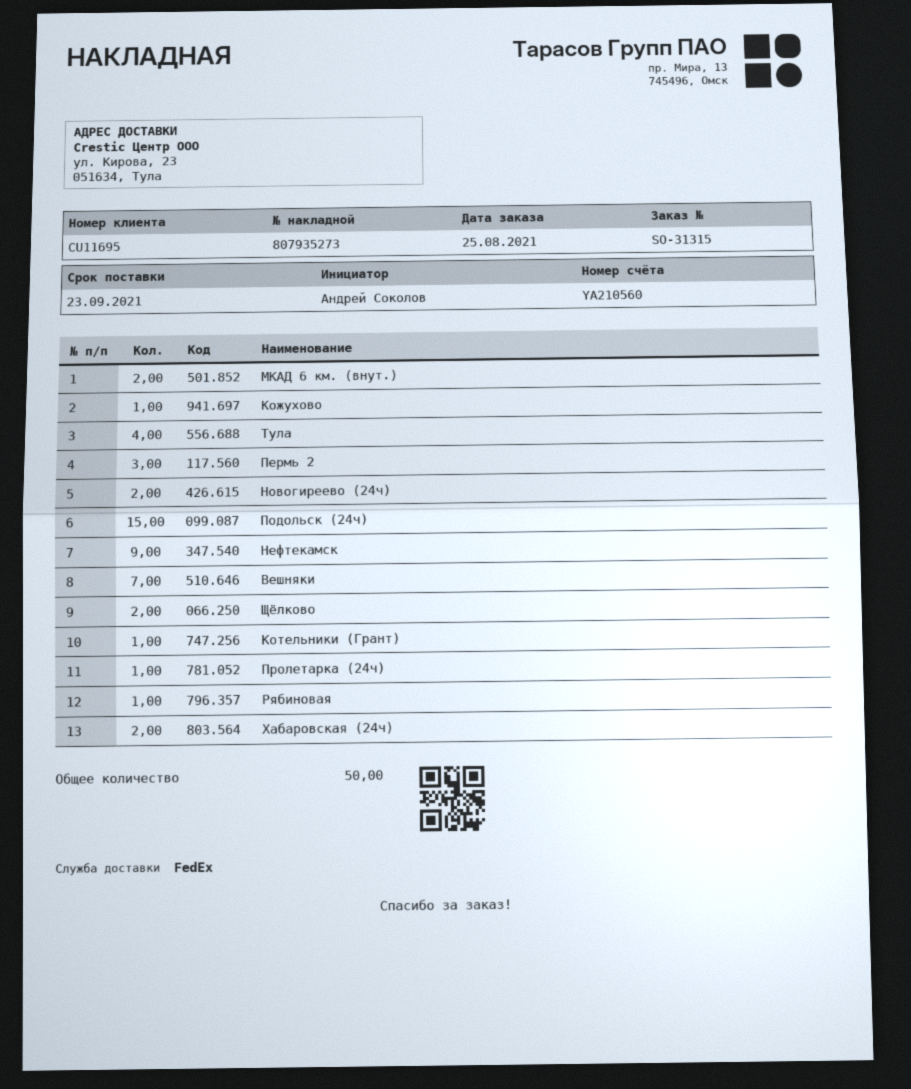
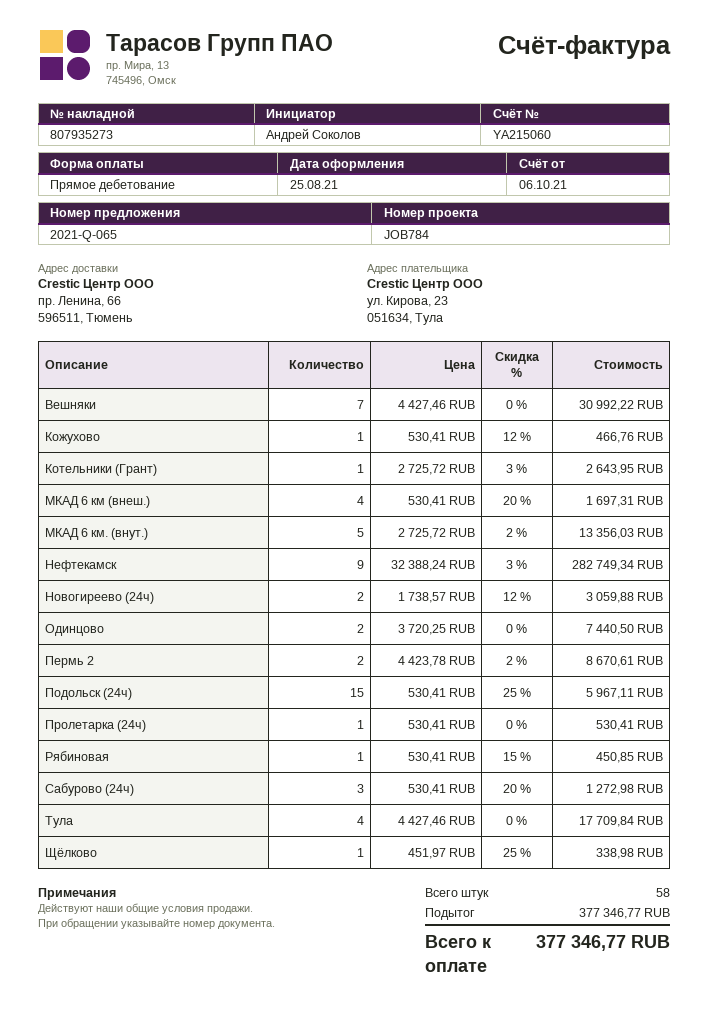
invoice number: YA210560 -> YA215060
ship to: ул. Кирова, 23, 051634, Тула -> пр. Ленина, 66, 596511, Тюмень
МКАД 6 км. (внут.): 2 -> 5
Пермь 2: 3 -> 2
Щёлково: 2 -> 1
Хабаровская (24ч): 2 -> none
МКАД 6 км (внеш.): none -> 4
Одинцово: none -> 2
Сабурово (24ч): none -> 3
total quantity: 50 -> 58

